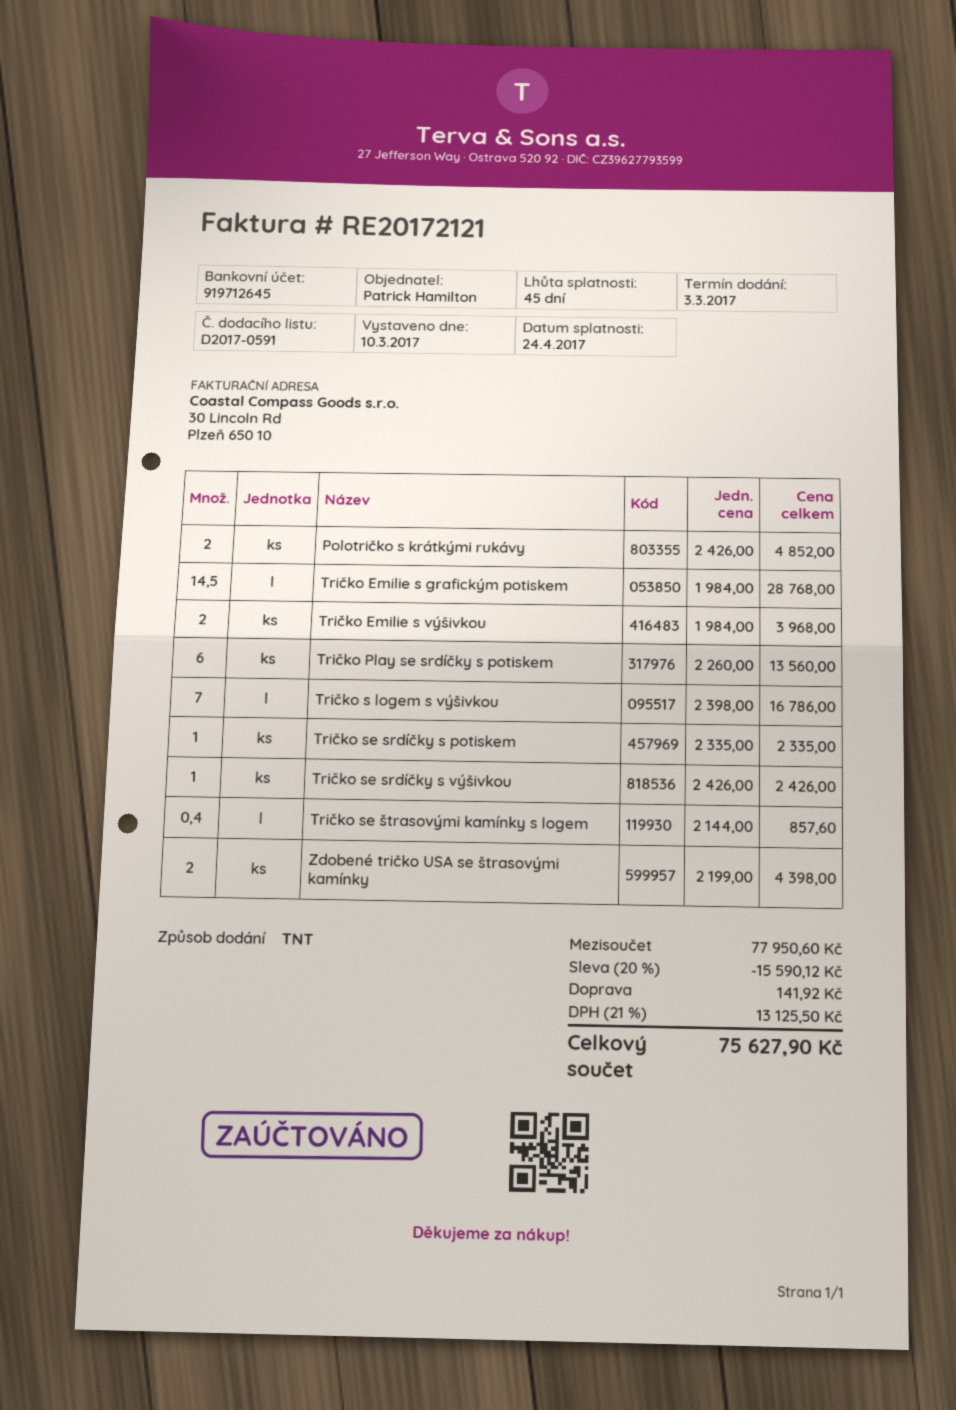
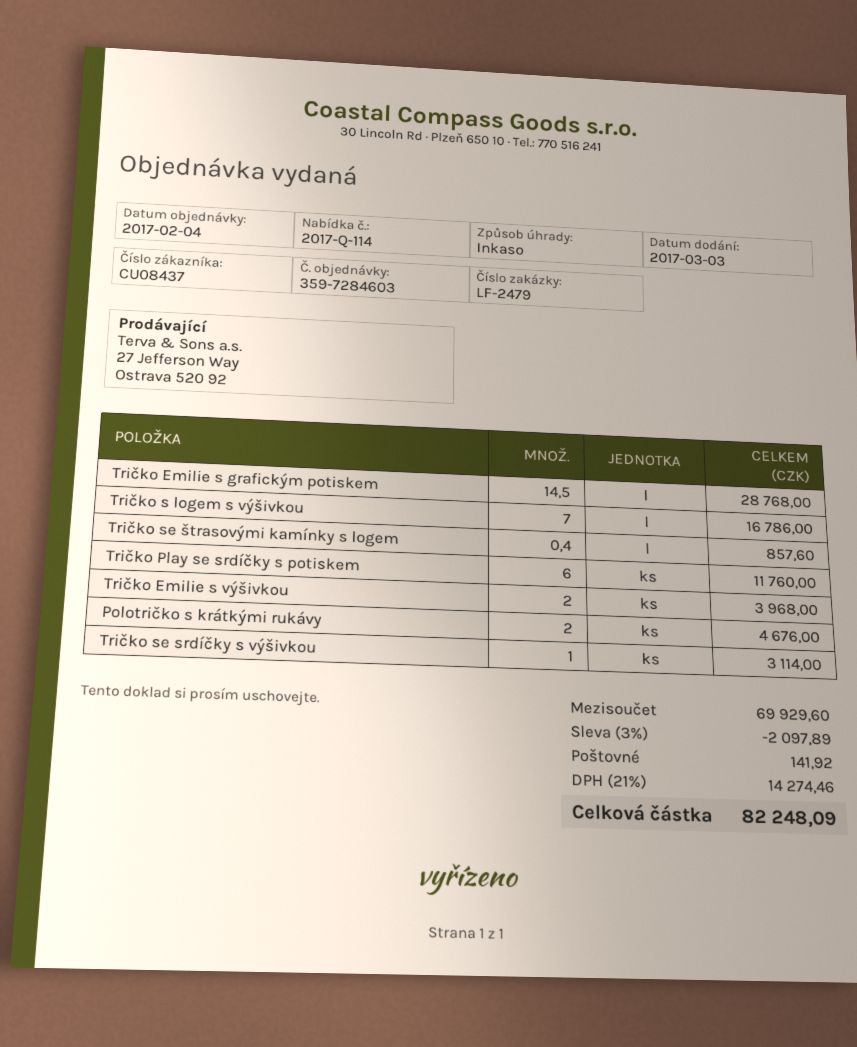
Polotričko s krátkými rukávy: 2 for 4852.00 -> 2 for 4676.00
Tričko Play se srdíčky s potiskem: 6 for 13560.00 -> 6 for 11760.00
Tričko se srdíčky s potiskem: 1 for 2335.00 -> none
Tričko se srdíčky s výšivkou: 1 for 2426.00 -> 1 for 3114.00
Zdobené tričko USA se štrasovými kamínky: 2 for 4398.00 -> none
subtotal: 77950.60 -> 69929.60
discount: 20% = 15590.12 -> 3% = 2097.89
tax: 21% = 13125.50 -> 21% = 14274.46
total: 75627.90 -> 82248.09

